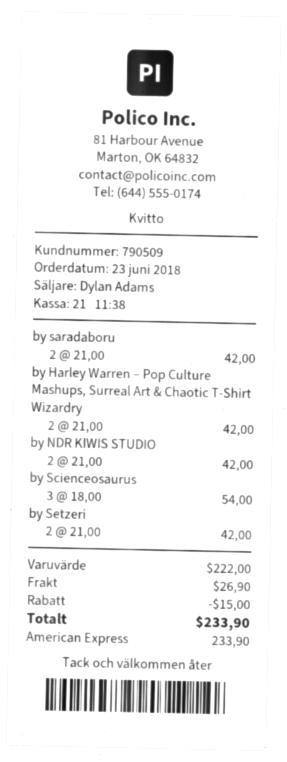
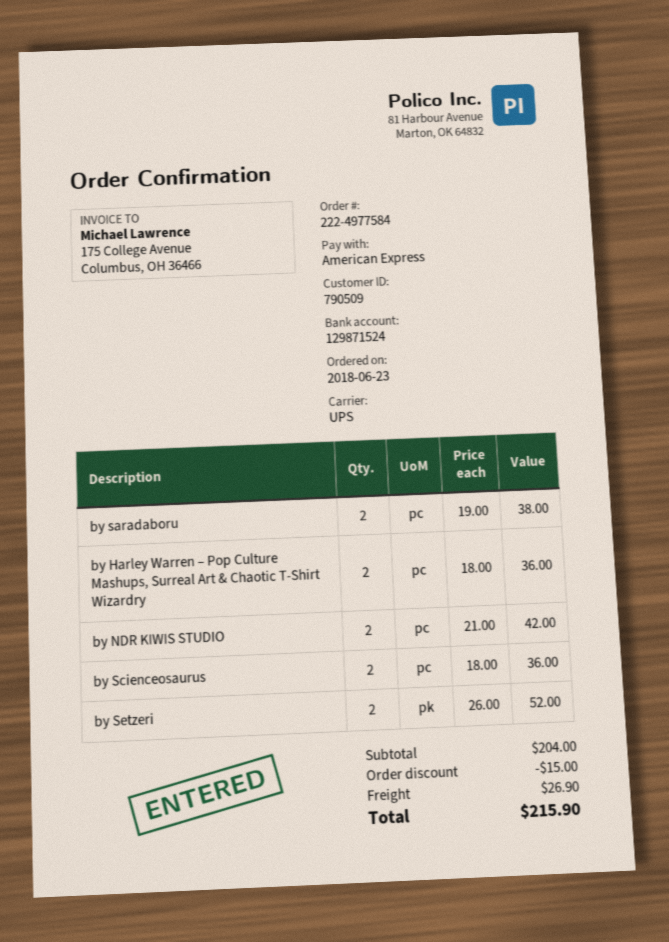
by saradaboru: 2 x 21.00 = 42.00 -> 2 x 19.00 = 38.00
by Harley Warren – Pop Culture Mashups, Surreal Art & Chaotic T‑Shirt Wizardry: 2 x 21.00 = 42.00 -> 2 x 18.00 = 36.00
by Scienceosaurus: 3 x 18.00 = 54.00 -> 2 x 18.00 = 36.00
by Setzeri: 2 x 21.00 = 42.00 -> 2 x 26.00 = 52.00
subtotal: 222.00 -> 204.00
total: 233.90 -> 215.90

